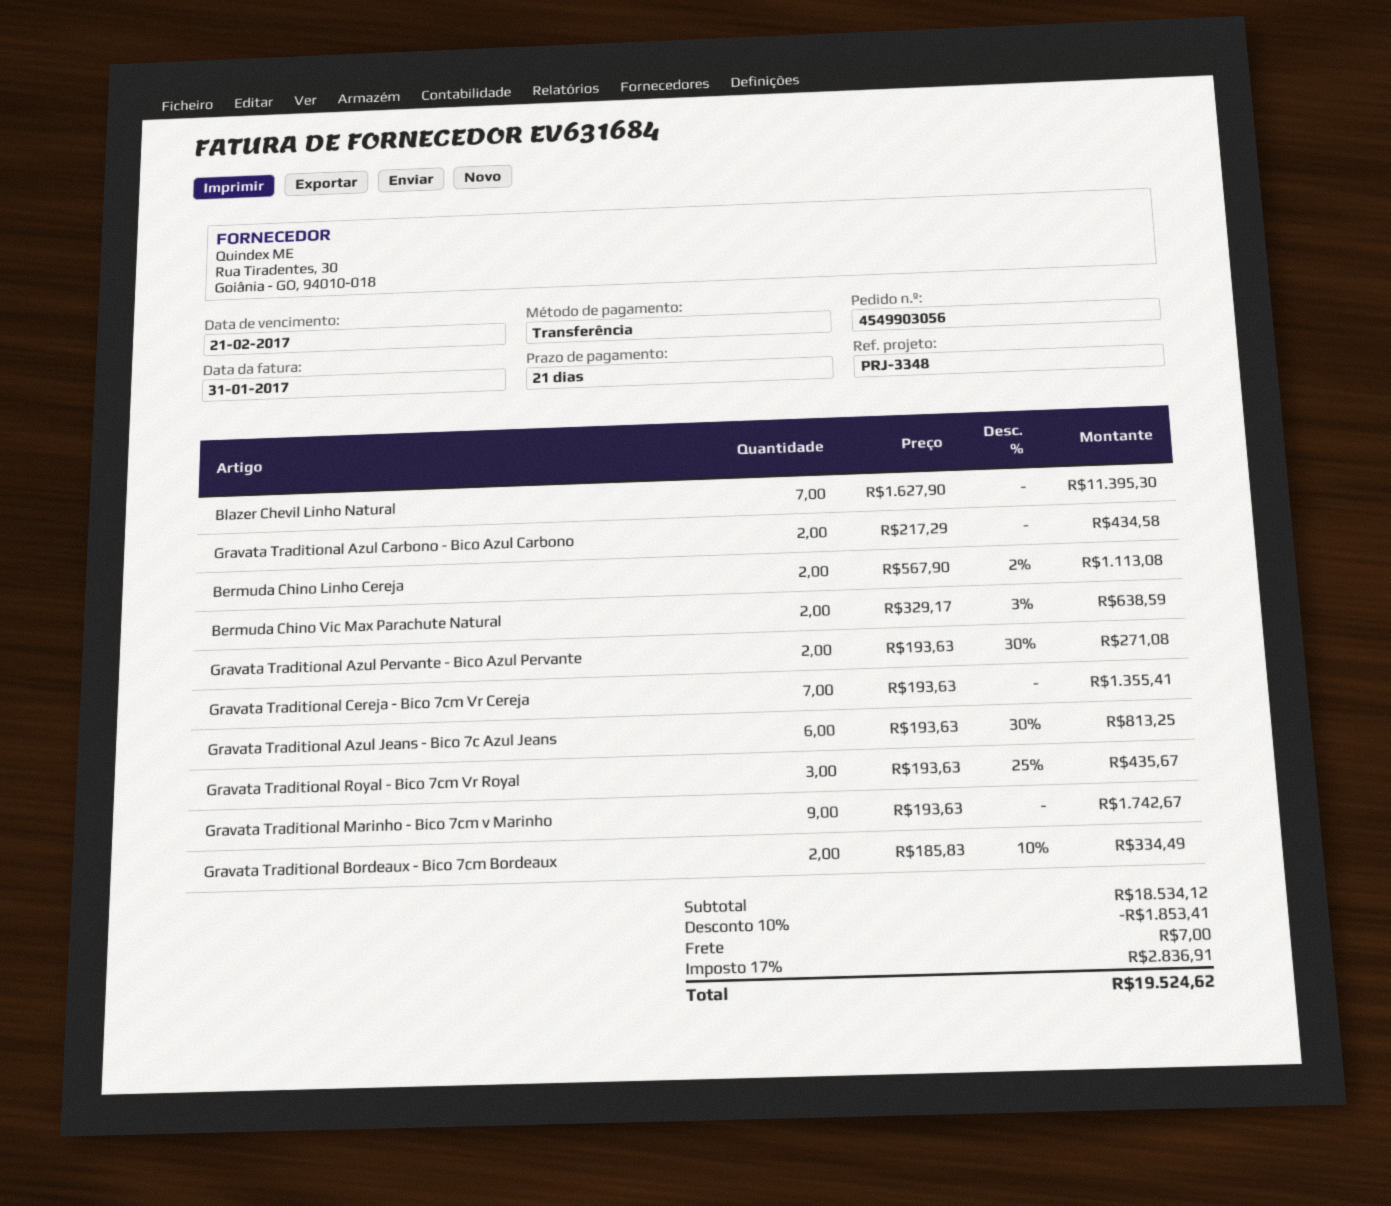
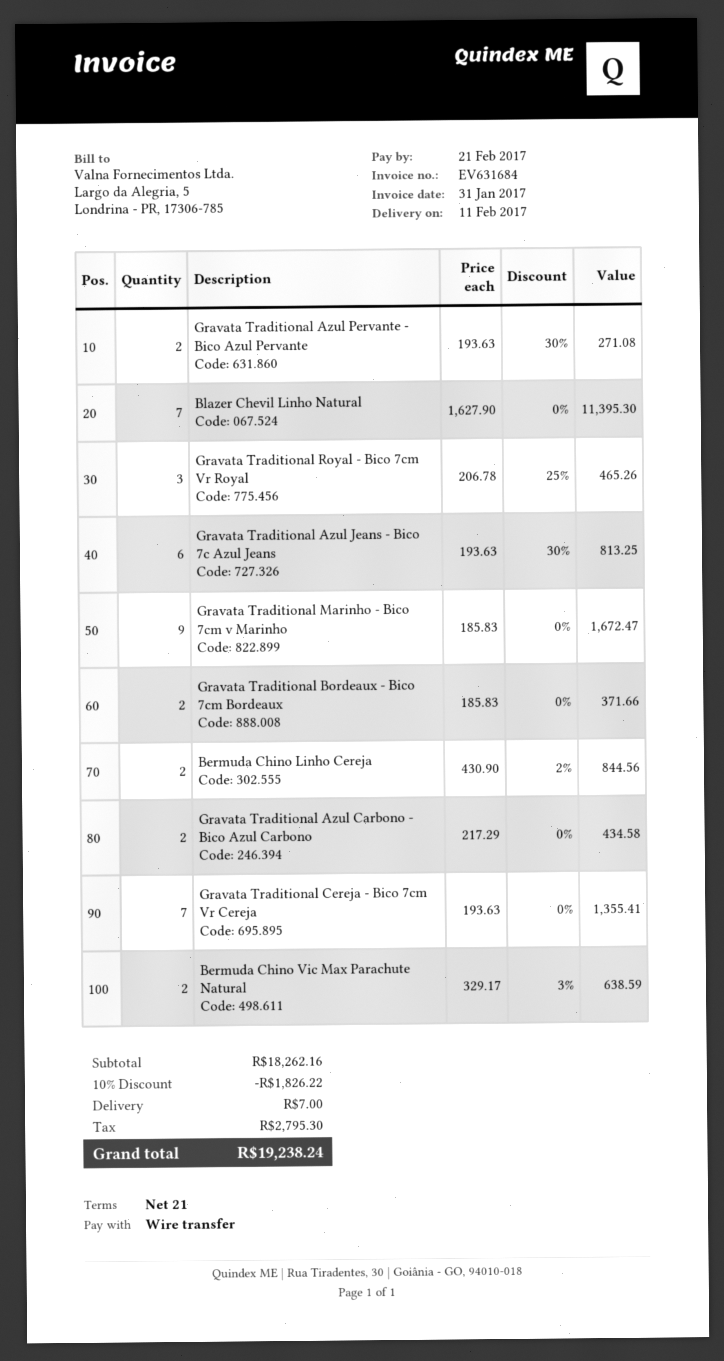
Bermuda Chino Linho Cereja: 2 x 567.90 - 2% = 1113.08 -> 2 x 430.90 - 2% = 844.56
Gravata Traditional Royal - Bico 7cm Vr Royal: 3 x 193.63 - 25% = 435.67 -> 3 x 206.78 - 25% = 465.26
Gravata Traditional Marinho - Bico 7cm v Marinho: 9 x 193.63 = 1742.67 -> 9 x 185.83 = 1672.47
Gravata Traditional Bordeaux - Bico 7cm Bordeaux: 2 x 185.83 - 10% = 334.49 -> 2 x 185.83 = 371.66
subtotal: 18534.12 -> 18262.16
discount: 10% = 1853.41 -> 10% = 1826.22
tax: 2836.91 -> 2795.30
total: 19524.62 -> 19238.24

